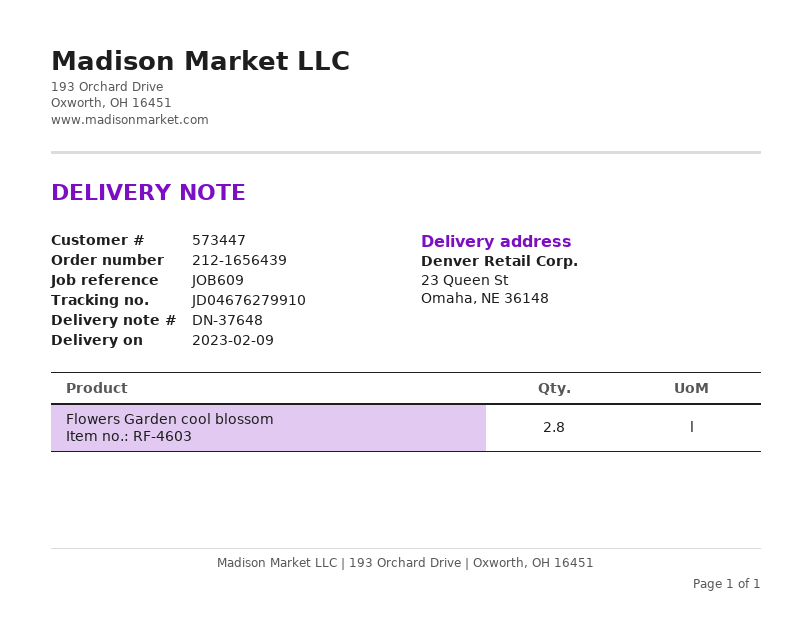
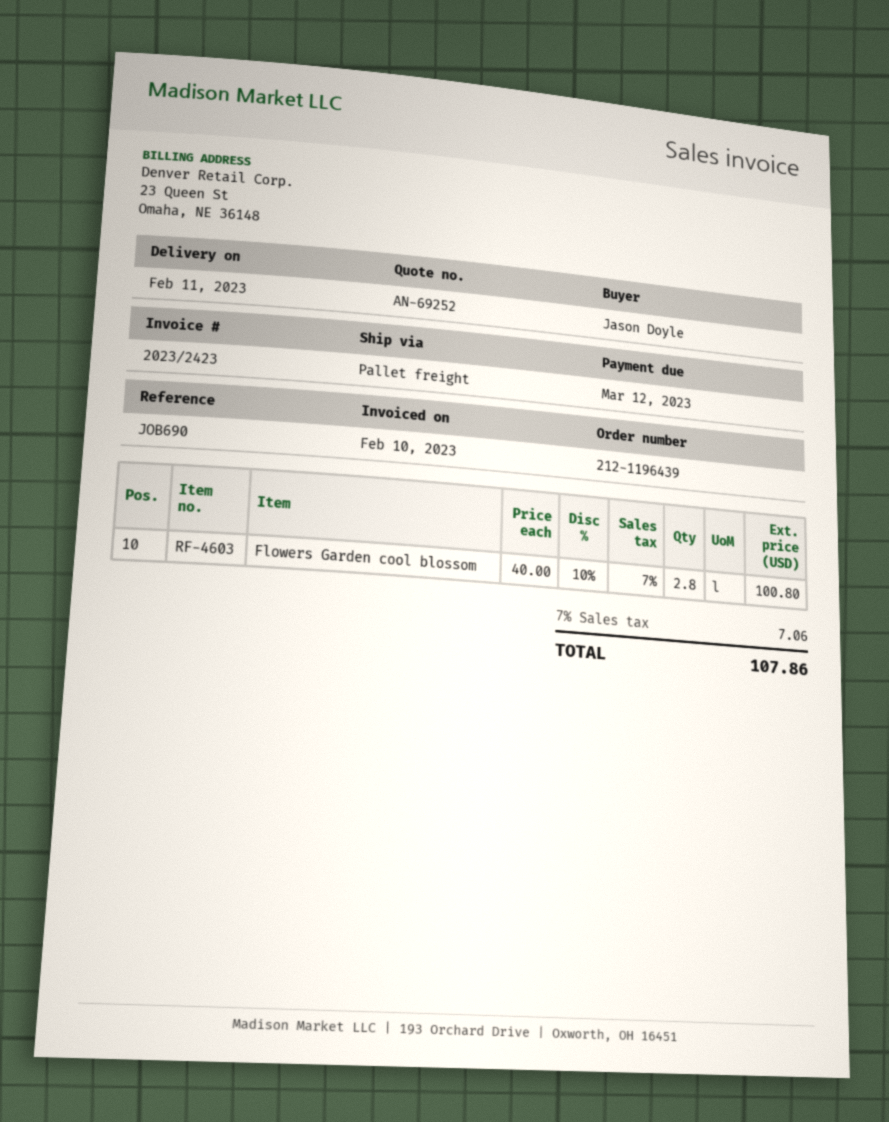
order number: 212-1656439 -> 212-1196439
delivery date: 2023-02-09 -> 2023-02-11
reference: JOB609 -> JOB690

